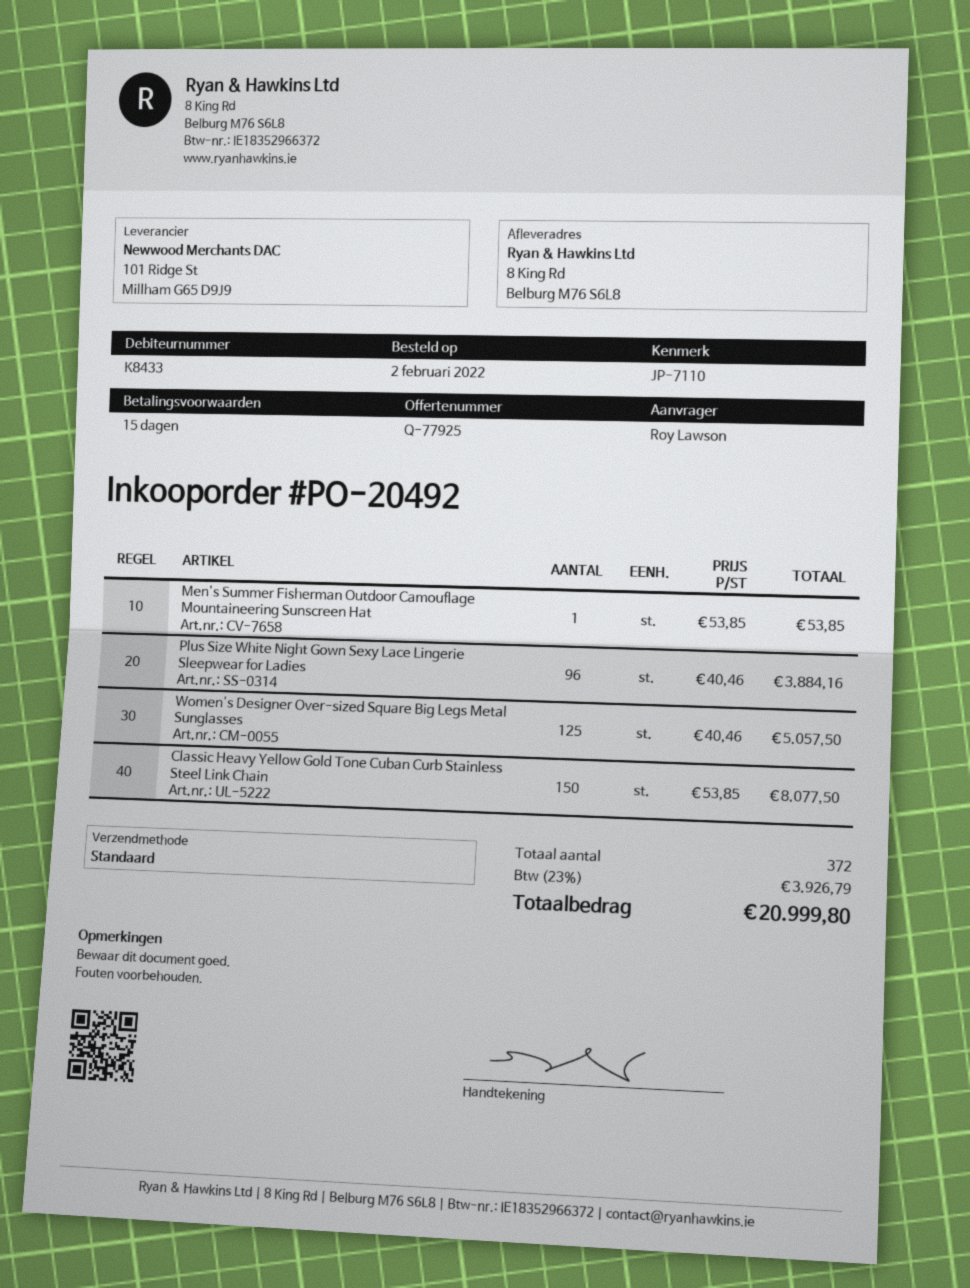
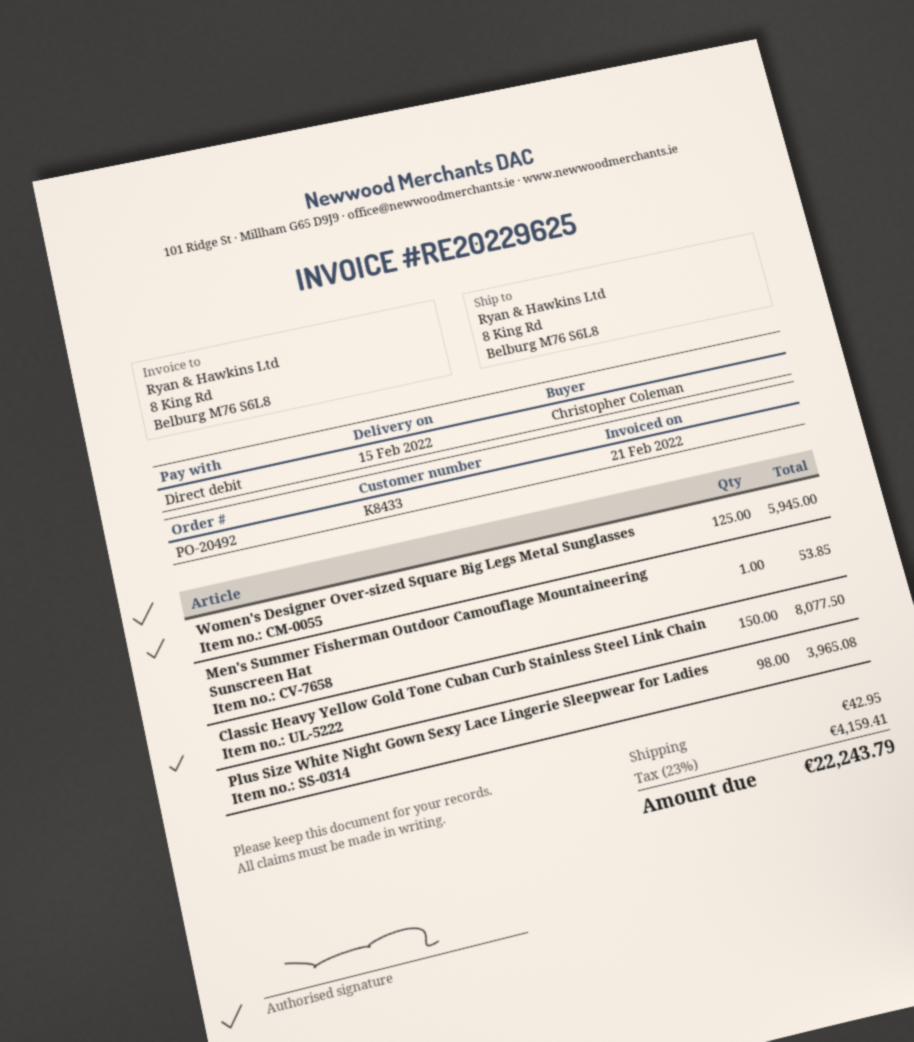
ordered by: Roy Lawson -> Christopher Coleman
Plus Size White Night Gown Sexy Lace Lingerie Sleepwear for Ladies: 96 for 3884.16 -> 98 for 3965.08
Women's Designer Over-sized Square Big Legs Metal Sunglasses: 125 for 5057.50 -> 125 for 5945.00
shipping: none -> 42.95
tax: 23% = 3926.79 -> 23% = 4159.41
total: 20999.80 -> 22243.79

